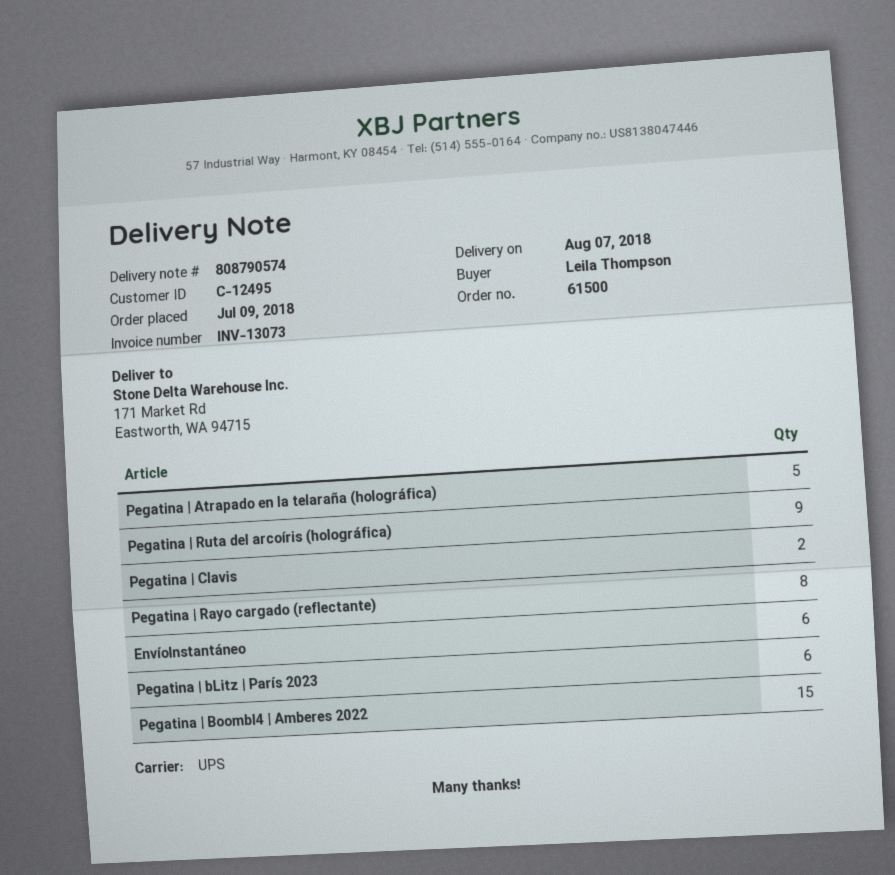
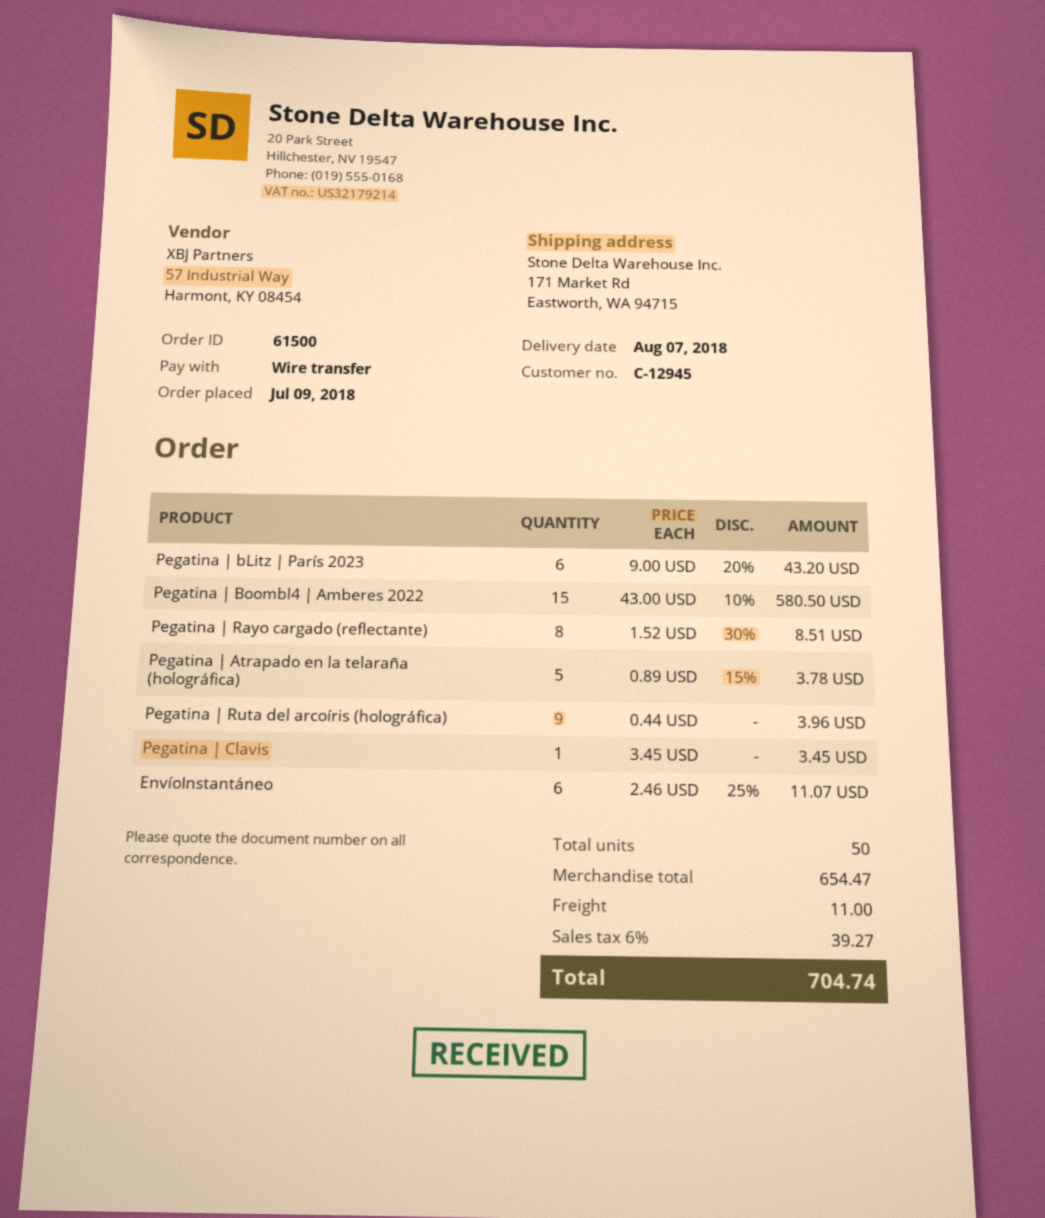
customer number: C-12495 -> C-12945
Pegatina | Clavis: 2 -> 1

